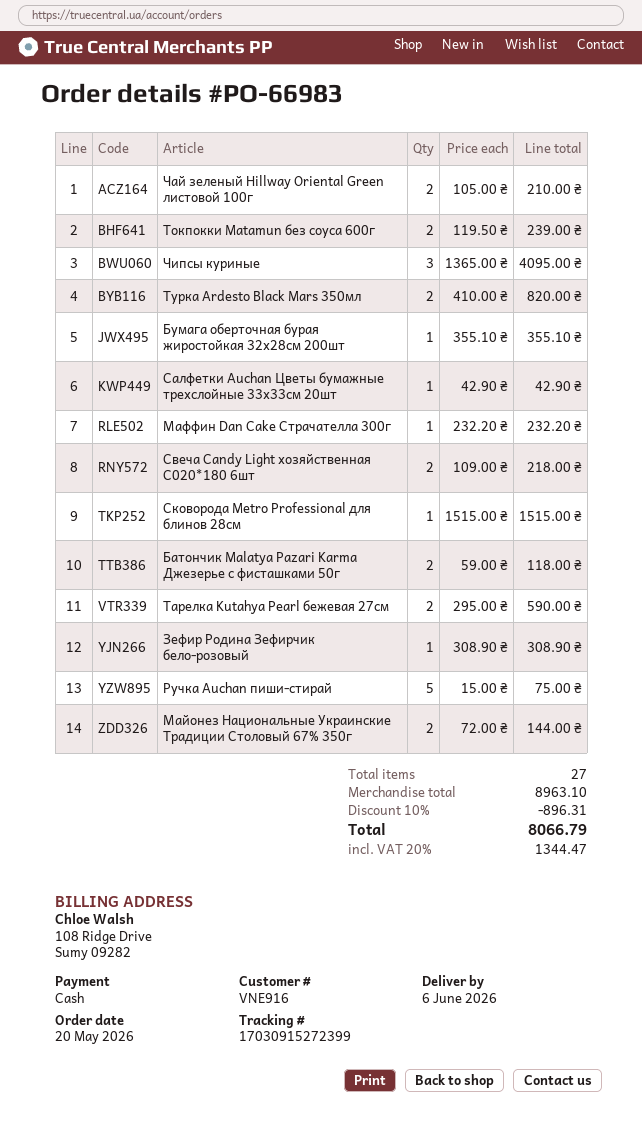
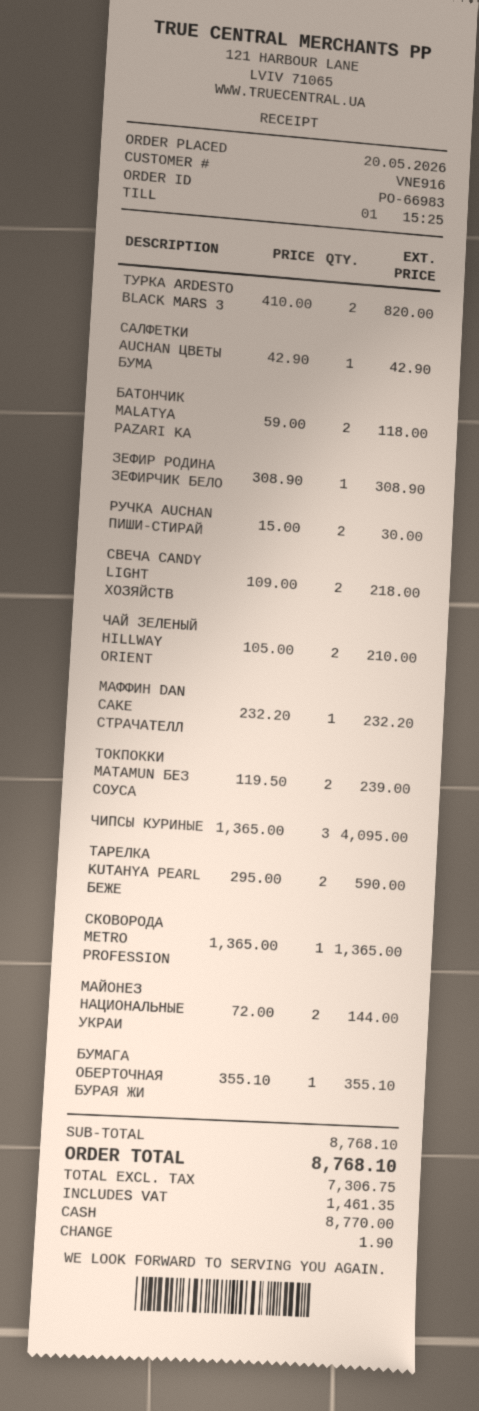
Сковорода Metro Professional для блинов 28см: 1 x 1515.00 = 1515.00 -> 1 x 1365.00 = 1365.00
Ручка Auchan пиши-стирай: 5 x 15.00 = 75.00 -> 2 x 15.00 = 30.00
subtotal: 8963.10 -> 8768.10
discount: 10% = 896.31 -> none
tax: 1344.47 -> 1461.35
total: 8066.79 -> 8768.10

